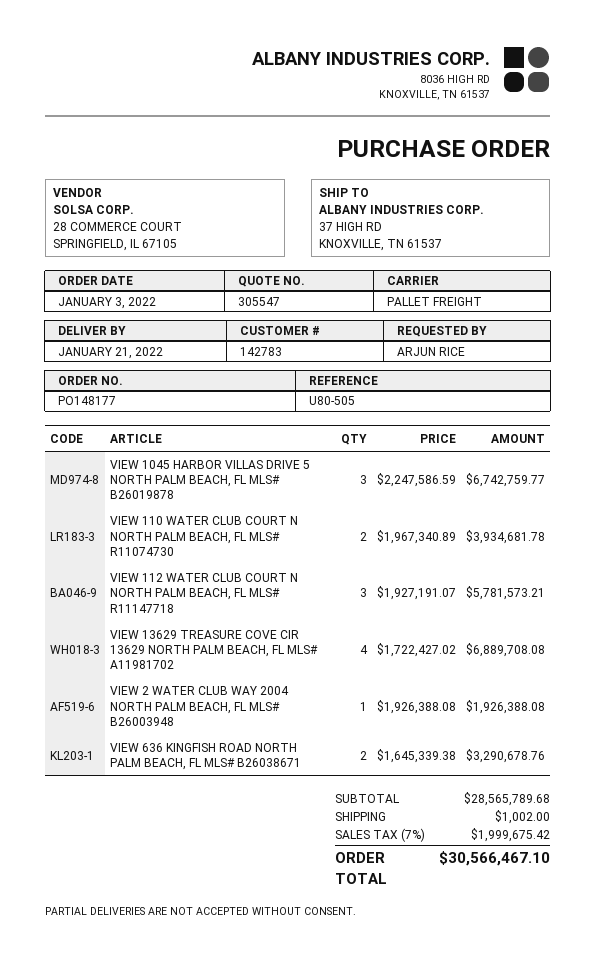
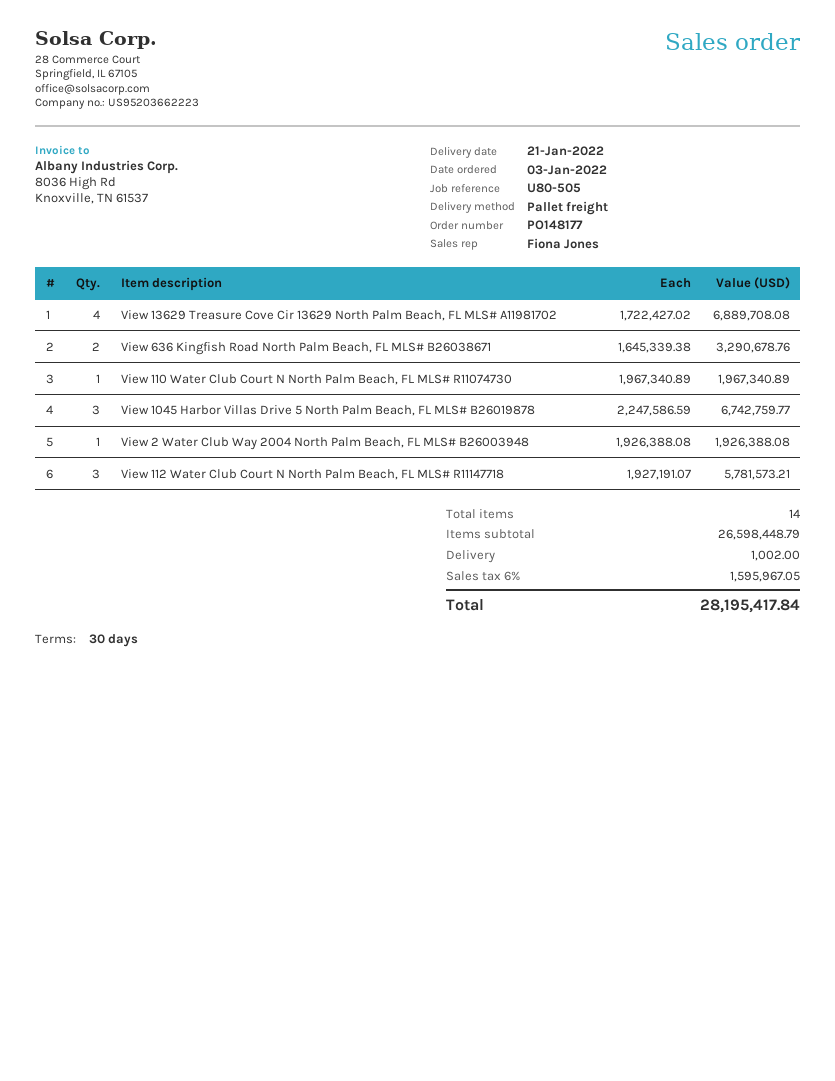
VIEW 110 WATER CLUB COURT N NORTH PALM BEACH, FL MLS# R11074730: 2 x 1967340.89 = 3934681.78 -> 1 x 1967340.89 = 1967340.89
subtotal: 28565789.68 -> 26598448.79
tax: 7% = 1999675.42 -> 6% = 1595967.05
total: 30566467.10 -> 28195417.84

